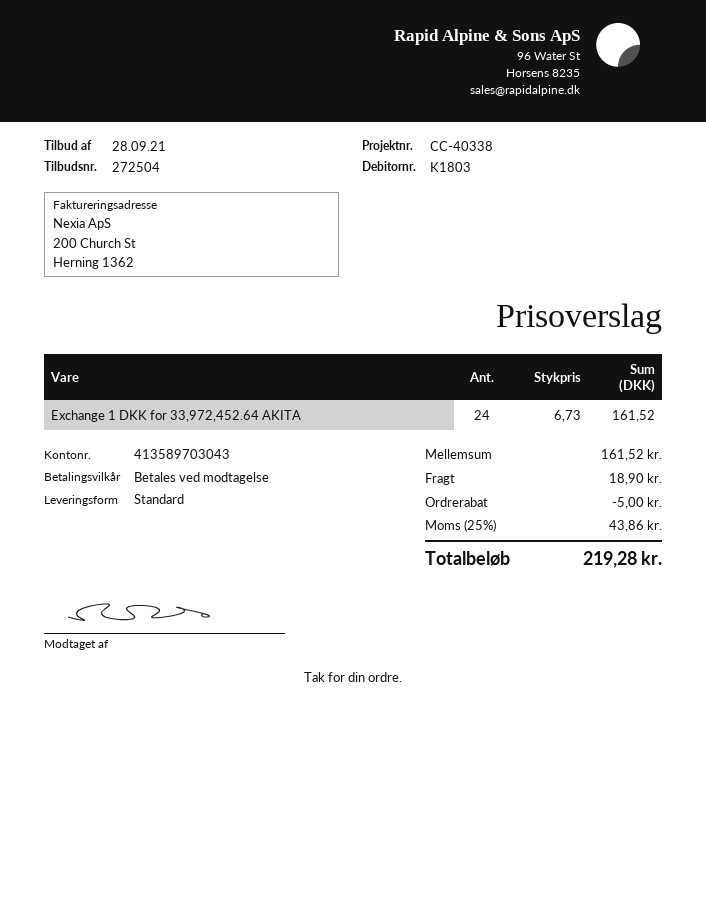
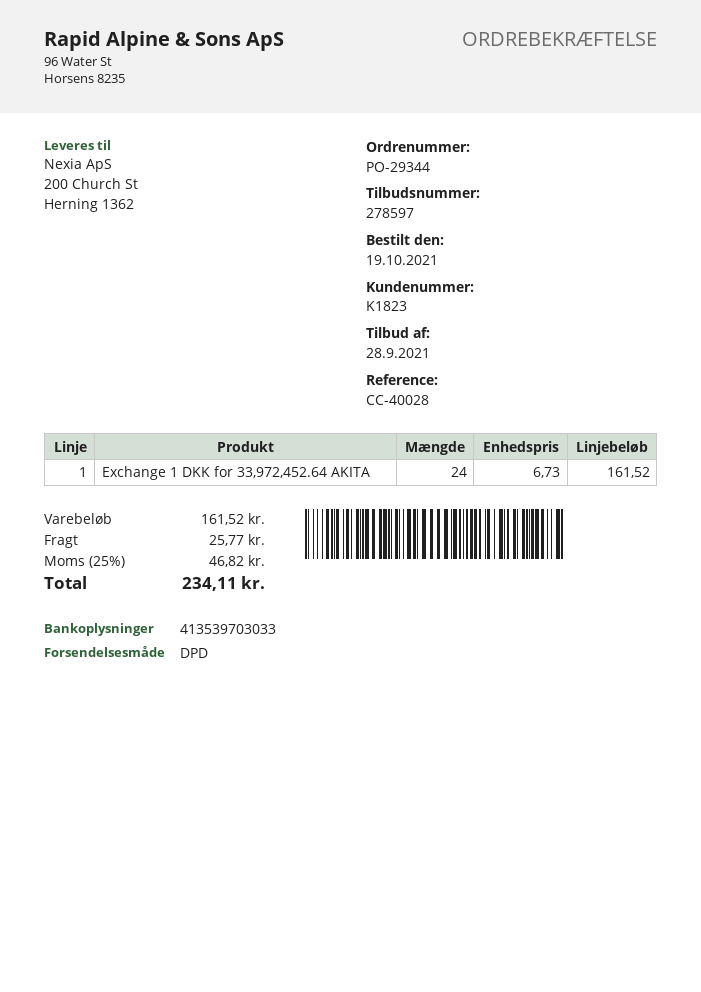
quote number: 272504 -> 278597
customer number: K1803 -> K1823
reference: CC-40338 -> CC-40028
bank account: 413589703043 -> 413539703033
shipping method: standard -> DPD
discount: 5.00 -> none
shipping: 18.90 -> 25.77
tax: 25% = 43.86 -> 25% = 46.82
total: 219.28 -> 234.11

